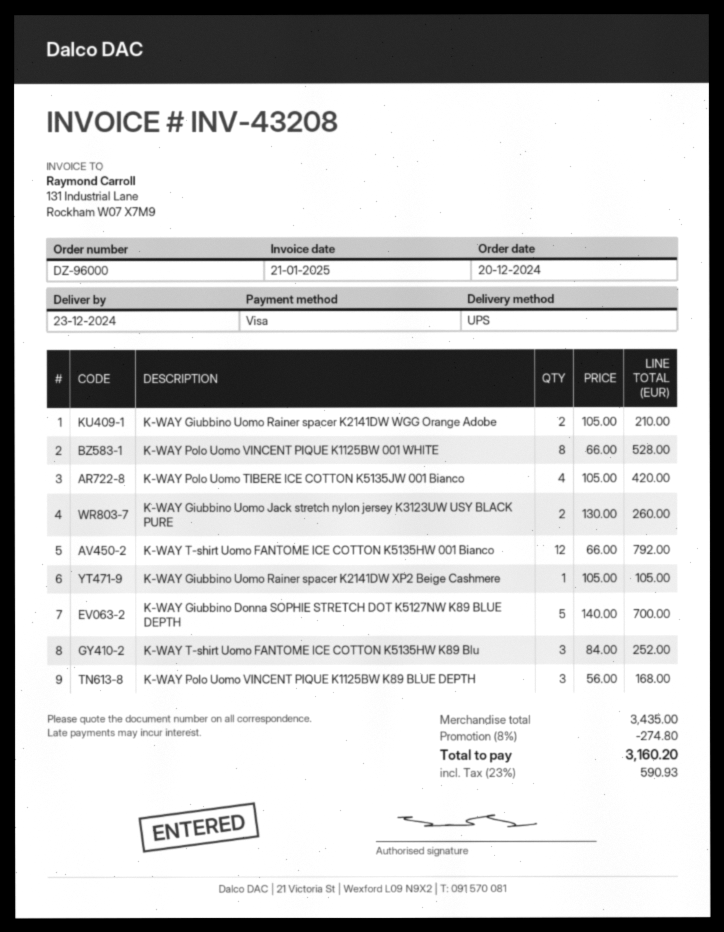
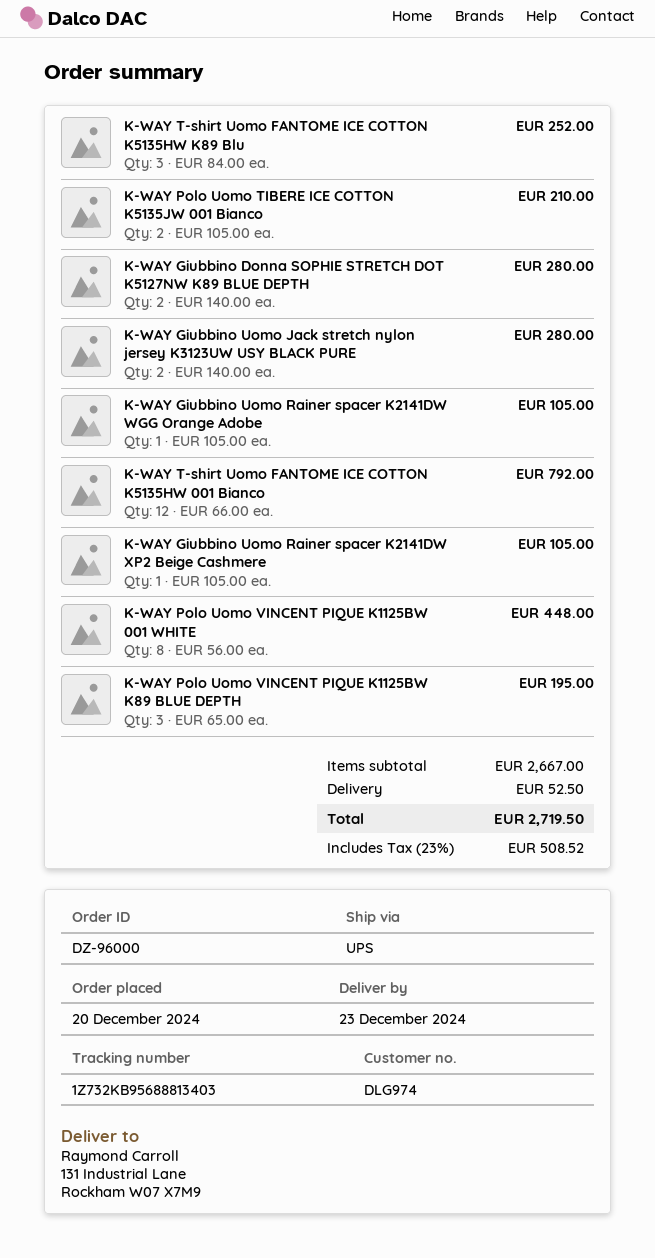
K-WAY Giubbino Uomo Rainer spacer K2141DW WGG Orange Adobe: 2 x 105.00 = 210.00 -> 1 x 105.00 = 105.00
K-WAY Polo Uomo VINCENT PIQUE K1125BW 001 WHITE: 8 x 66.00 = 528.00 -> 8 x 56.00 = 448.00
K-WAY Polo Uomo TIBERE ICE COTTON K5135JW 001 Bianco: 4 x 105.00 = 420.00 -> 2 x 105.00 = 210.00
K-WAY Giubbino Uomo Jack stretch nylon jersey K3123UW USY BLACK PURE: 2 x 130.00 = 260.00 -> 2 x 140.00 = 280.00
K-WAY Giubbino Donna SOPHIE STRETCH DOT K5127NW K89 BLUE DEPTH: 5 x 140.00 = 700.00 -> 2 x 140.00 = 280.00
K-WAY Polo Uomo VINCENT PIQUE K1125BW K89 BLUE DEPTH: 3 x 56.00 = 168.00 -> 3 x 65.00 = 195.00
subtotal: 3435.00 -> 2667.00
discount: 8% = 274.80 -> none
shipping: none -> 52.50
tax: 23% = 590.93 -> 23% = 508.52
total: 3160.20 -> 2719.50

